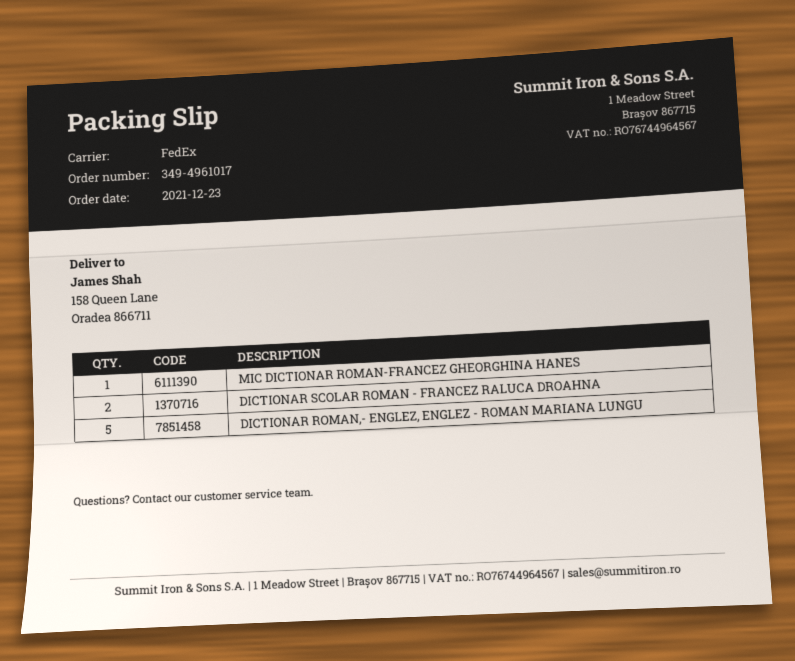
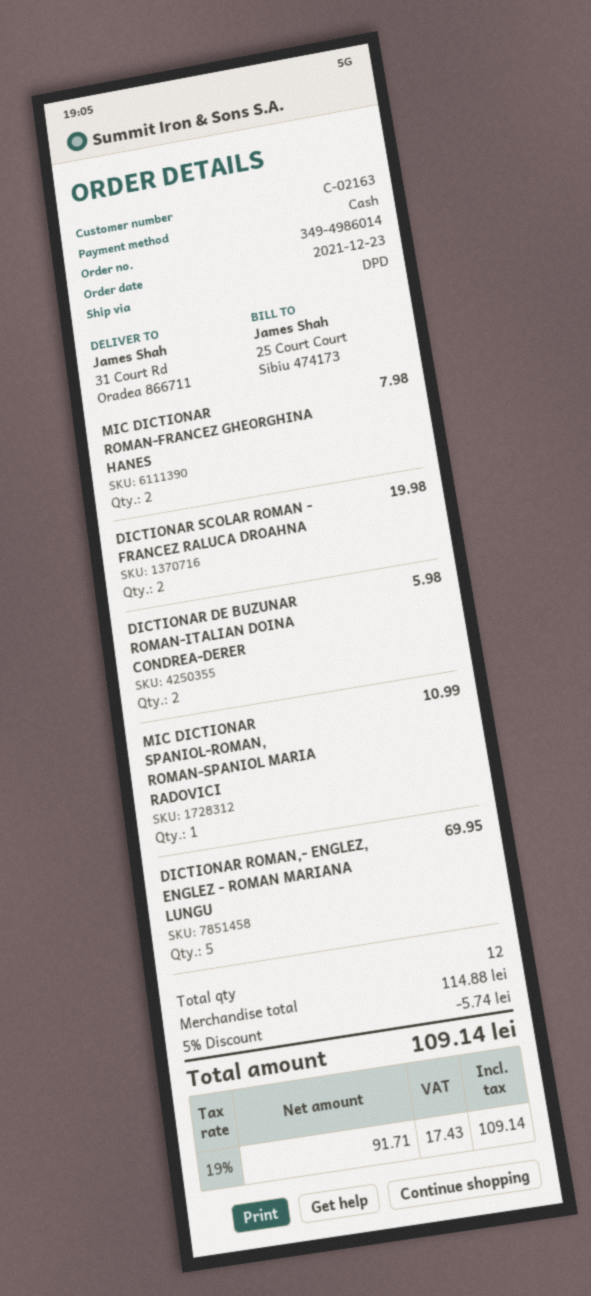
order number: 349-4961017 -> 349-4986014
shipping method: FedEx -> DPD
ship to: 158 Queen Lane, Oradea 866711 -> 31 Court Rd, Oradea 866711
MIC DICTIONAR ROMAN-FRANCEZ GHEORGHINA HANES: 1 -> 2
DICTIONAR DE BUZUNAR ROMAN-ITALIAN DOINA CONDREA-DERER: none -> 2
MIC DICTIONAR SPANIOL-ROMAN, ROMAN-SPANIOL MARIA RADOVICI: none -> 1

